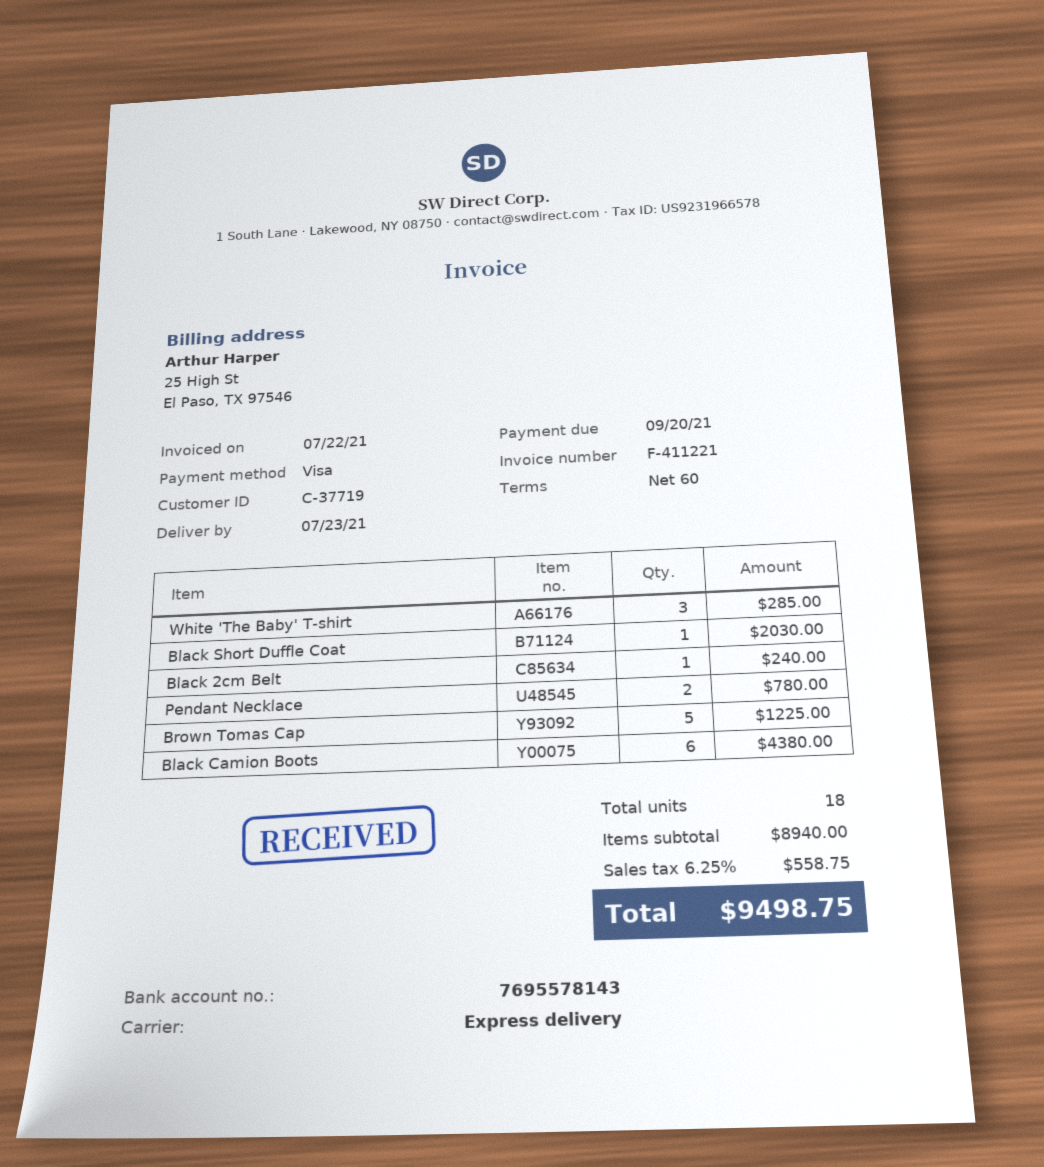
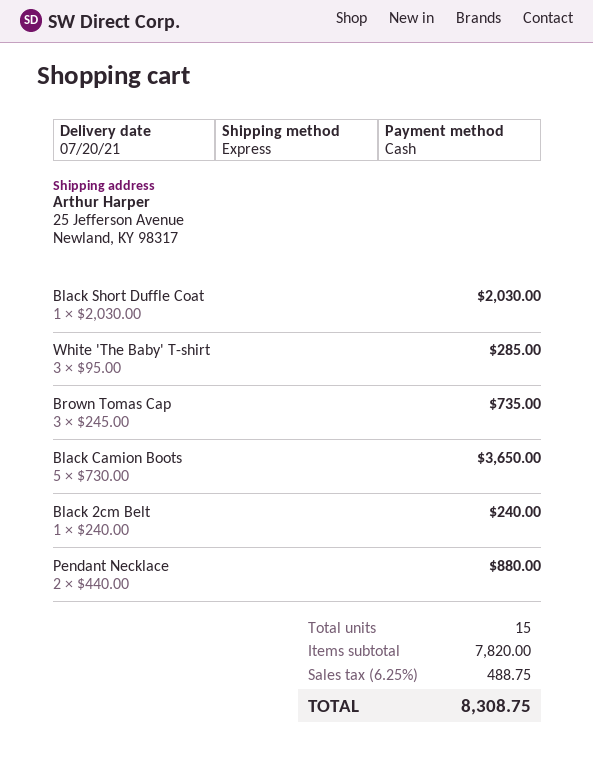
delivery date: 2021-07-23 -> 2021-07-20
payment method: Visa -> cash
Pendant Necklace: 2 for 780.00 -> 2 for 880.00
Brown Tomas Cap: 5 for 1225.00 -> 3 for 735.00
Black Camion Boots: 6 for 4380.00 -> 5 for 3650.00
total quantity: 18 -> 15
subtotal: 8940.00 -> 7820.00
tax: 6.25% = 558.75 -> 6.25% = 488.75
total: 9498.75 -> 8308.75

